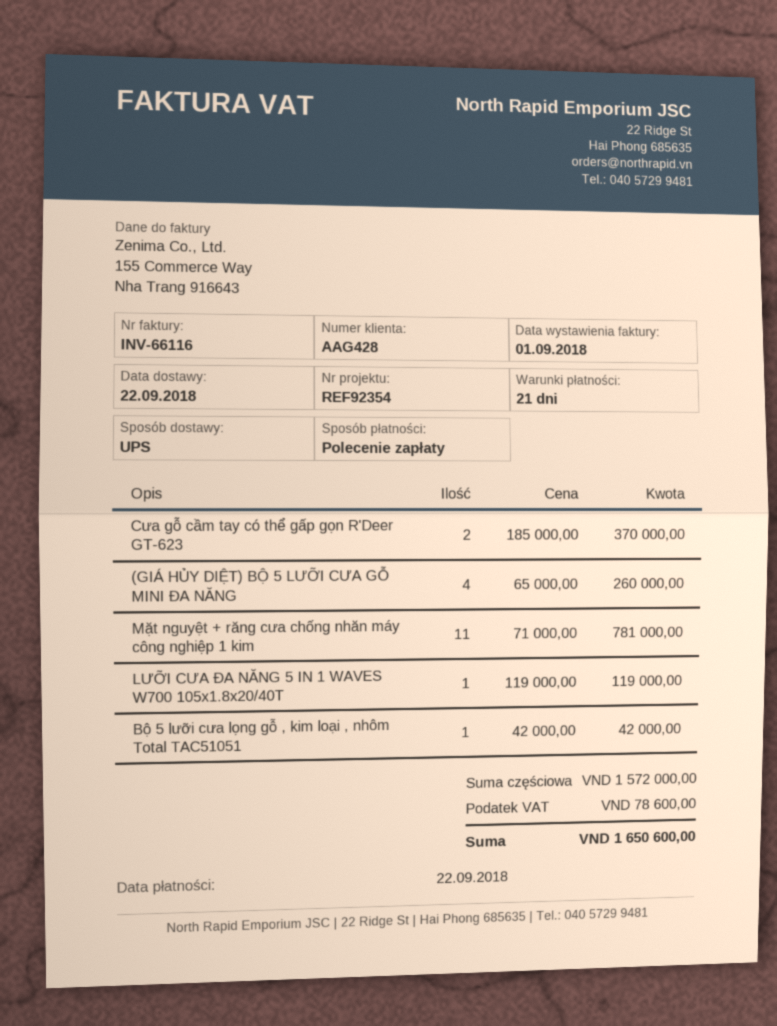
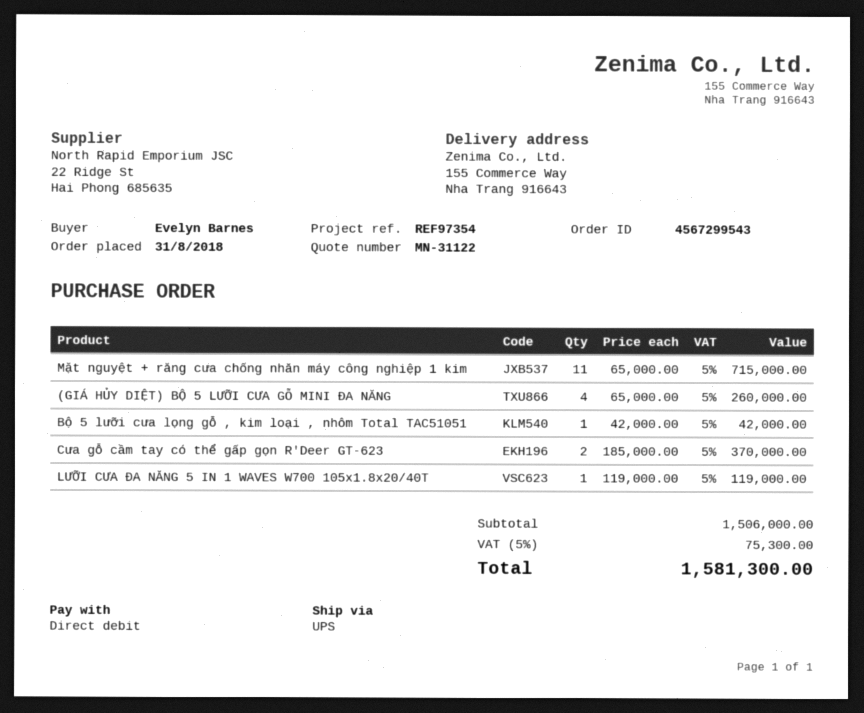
reference: REF92354 -> REF97354
Mặt nguyệt + răng cưa chống nhăn máy công nghiệp 1 kim: 11 x 71000.00 = 781000.00 -> 11 x 65000.00 = 715000.00
subtotal: 1572000.00 -> 1506000.00
tax: 78600.00 -> 75300.00
total: 1650600.00 -> 1581300.00

